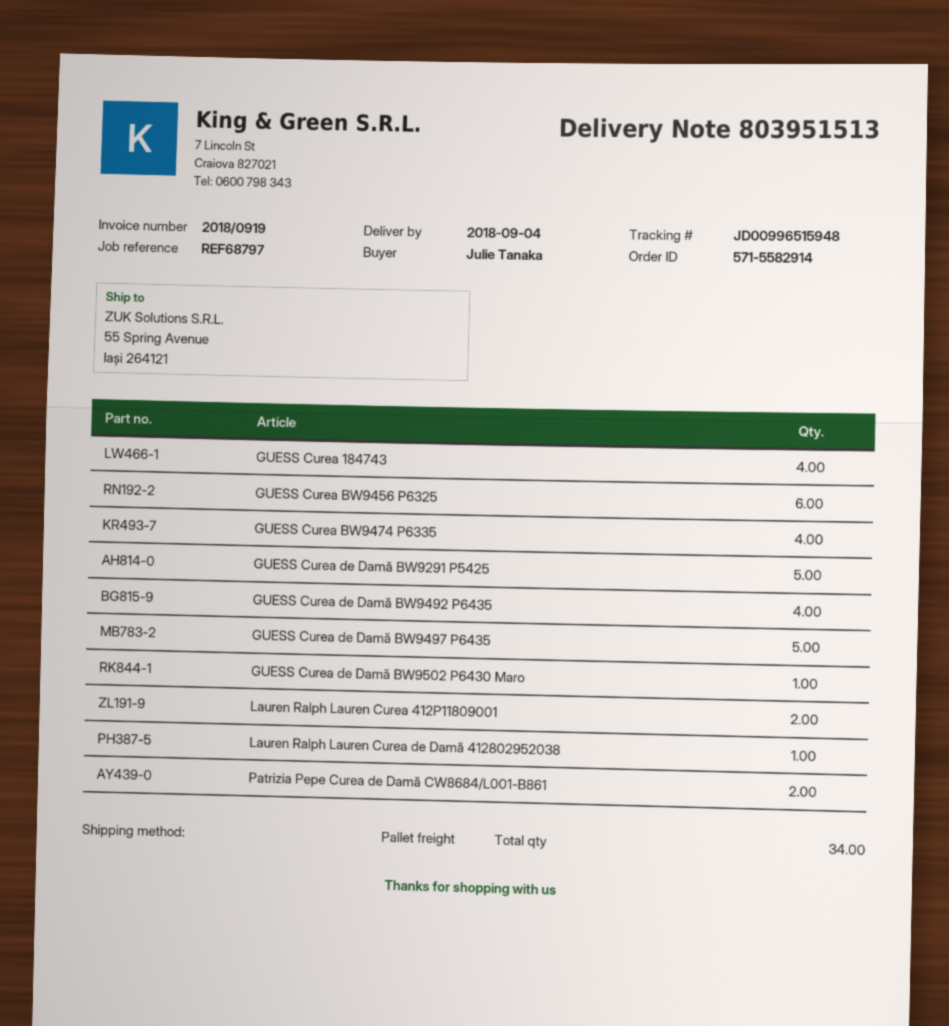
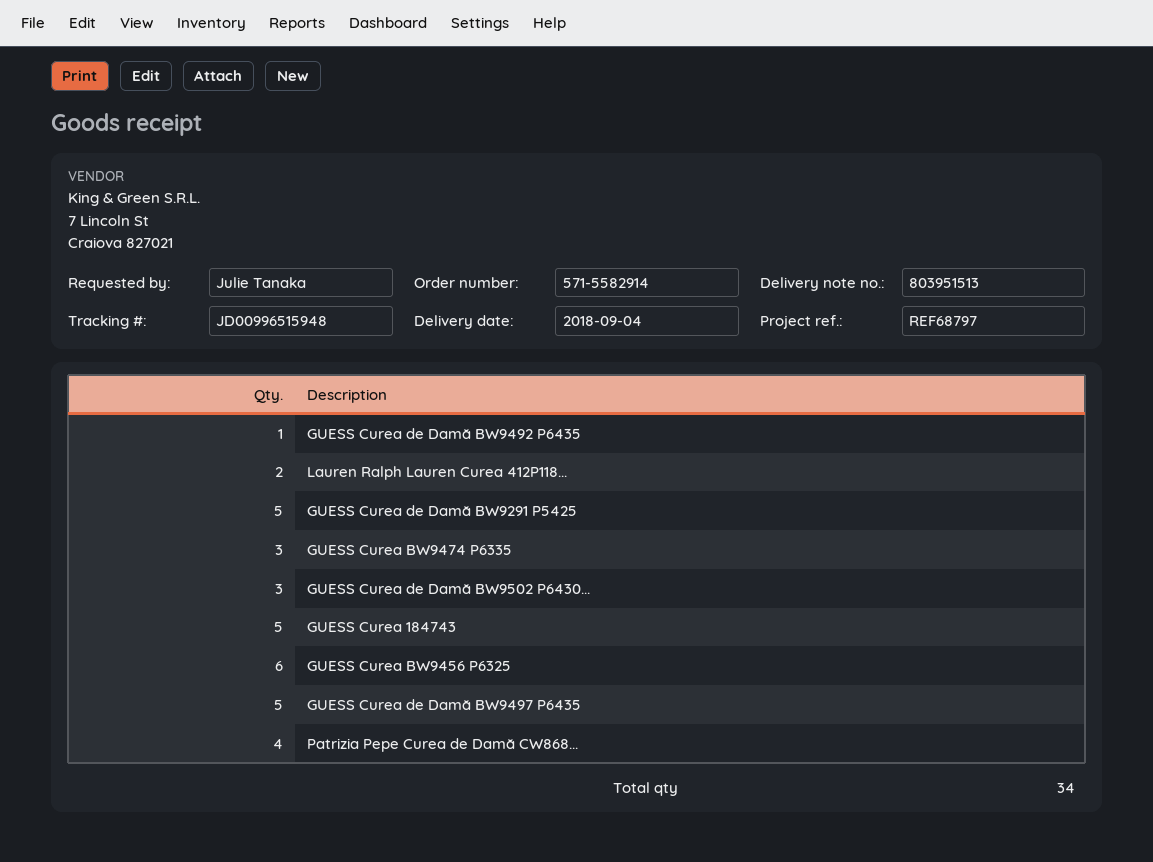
GUESS Curea 184743: 4 -> 5
GUESS Curea BW9474 P6335: 4 -> 3
GUESS Curea de Damă BW9492 P6435: 4 -> 1
GUESS Curea de Damă BW9502 P6430 Maro: 1 -> 3
Lauren Ralph Lauren Curea de Damă 412802952038: 1 -> none
Patrizia Pepe Curea de Damă CW8684/L001-B861: 2 -> 4

